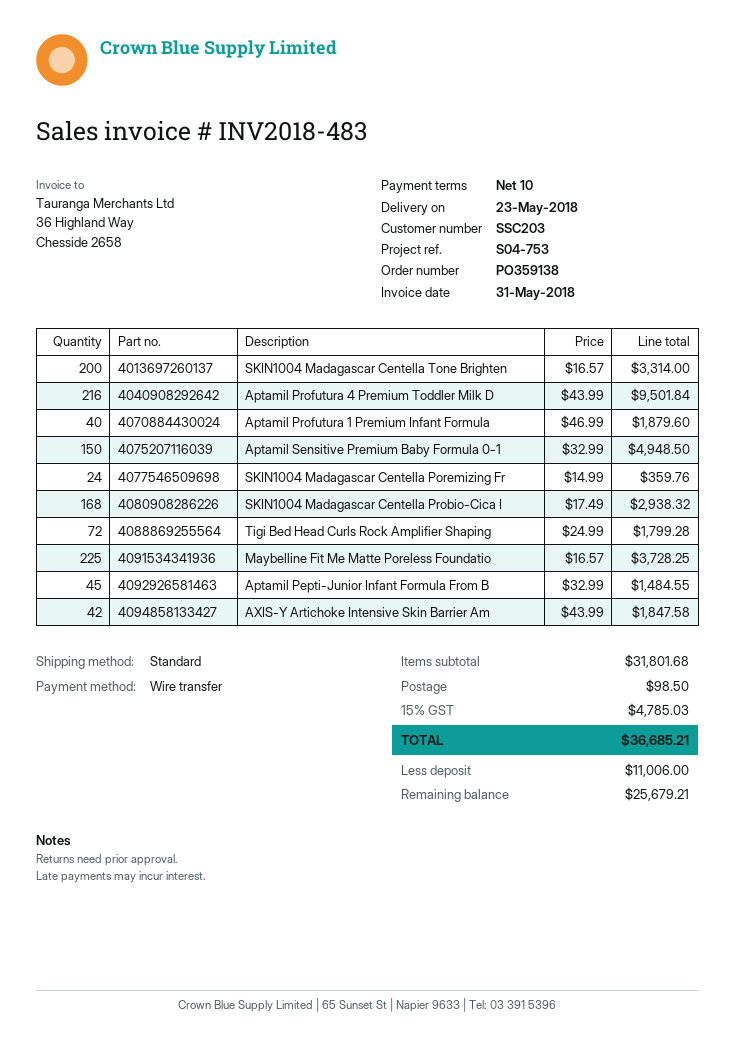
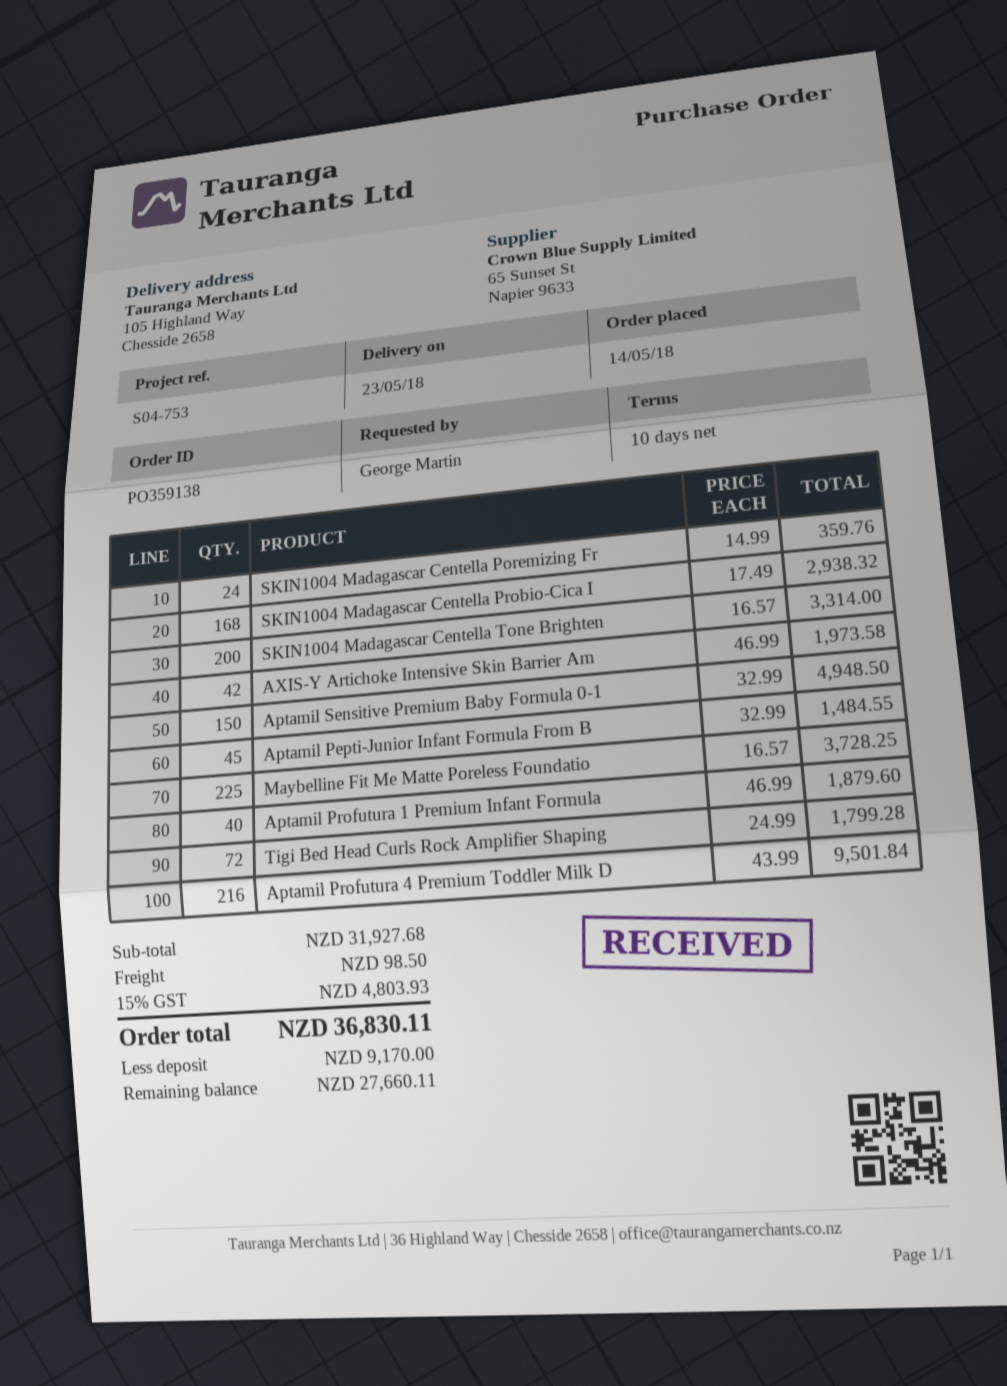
AXIS-Y Artichoke Intensive Skin Barrier Am: 42 x 43.99 = 1847.58 -> 42 x 46.99 = 1973.58
subtotal: 31801.68 -> 31927.68
tax: 15% = 4785.03 -> 15% = 4803.93
total: 36685.21 -> 36830.11
deposit: 11006.00 -> 9170.00
balance: 25679.21 -> 27660.11

